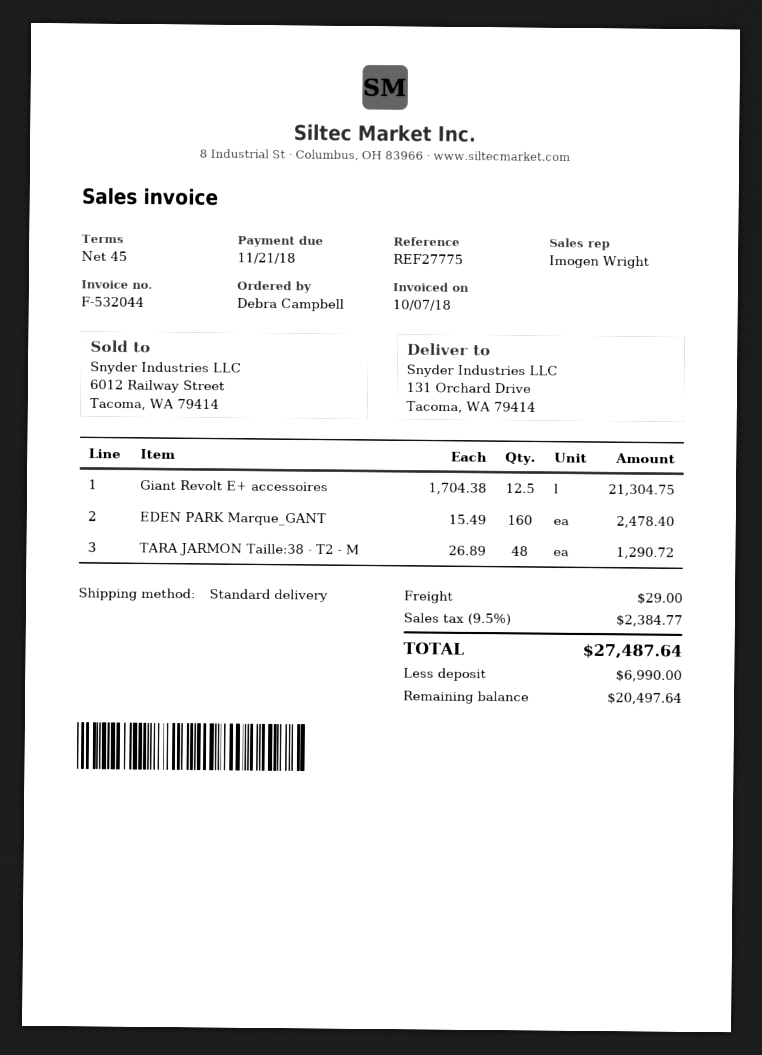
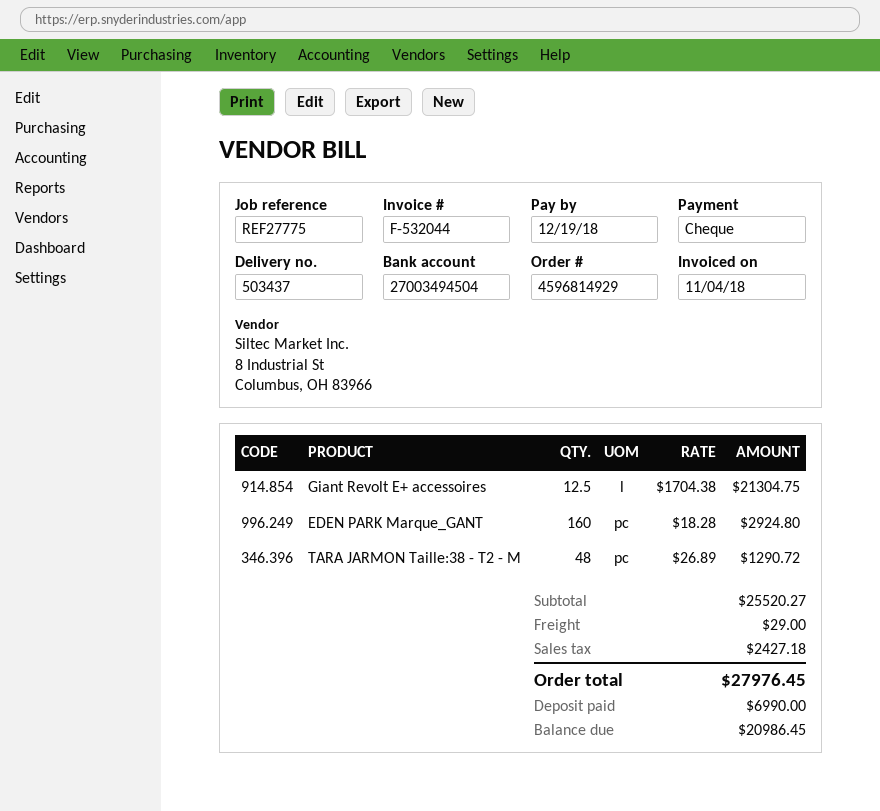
invoice date: 2018-10-07 -> 2018-11-04
due date: 2018-11-21 -> 2018-12-19
EDEN PARK Marque_GANT: 160 x 15.49 = 2478.40 -> 160 x 18.28 = 2924.80
tax: 2384.77 -> 2427.18
total: 27487.64 -> 27976.45
balance: 20497.64 -> 20986.45

